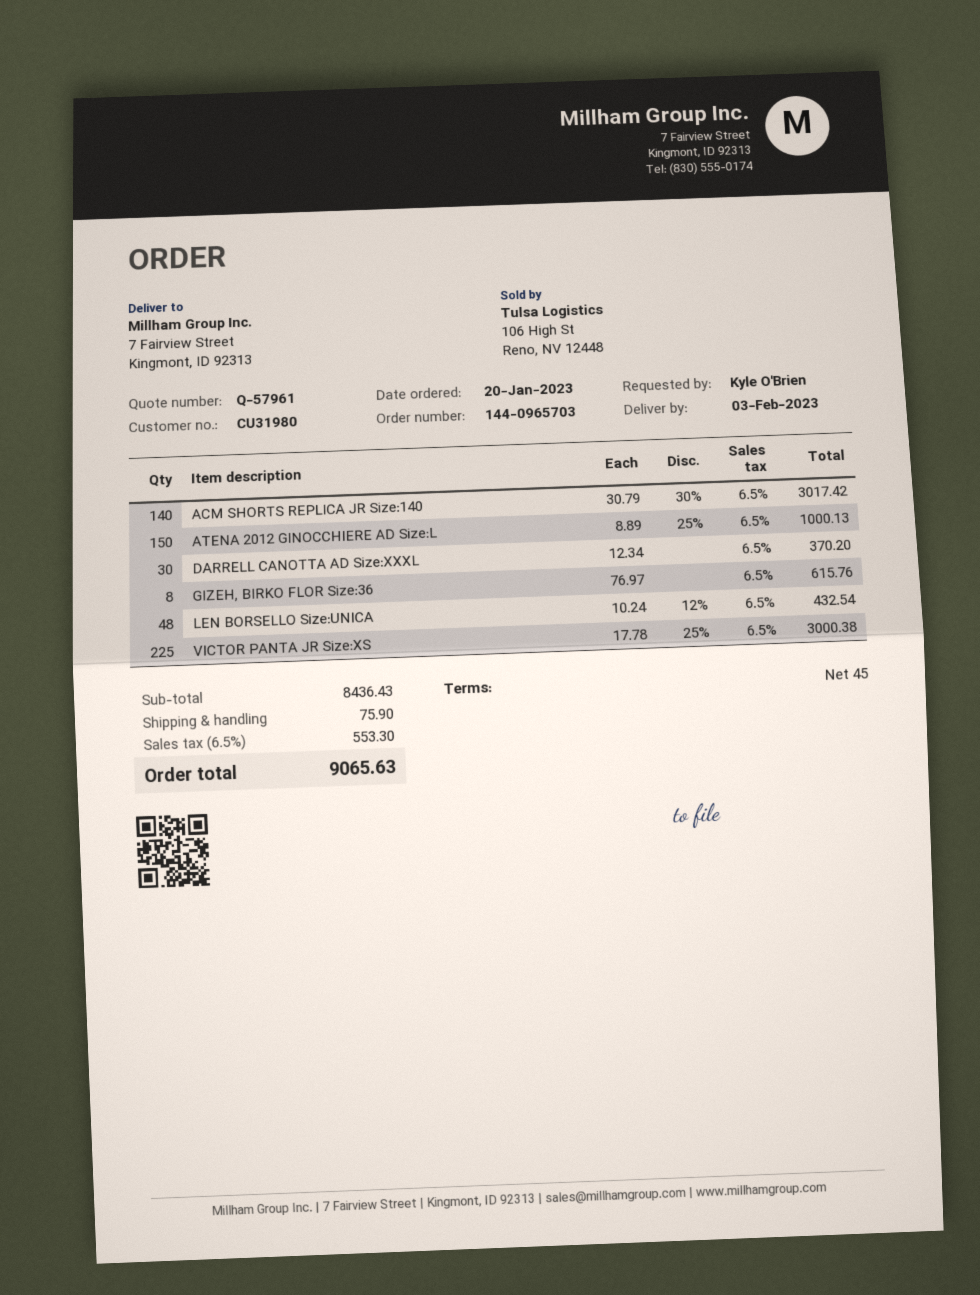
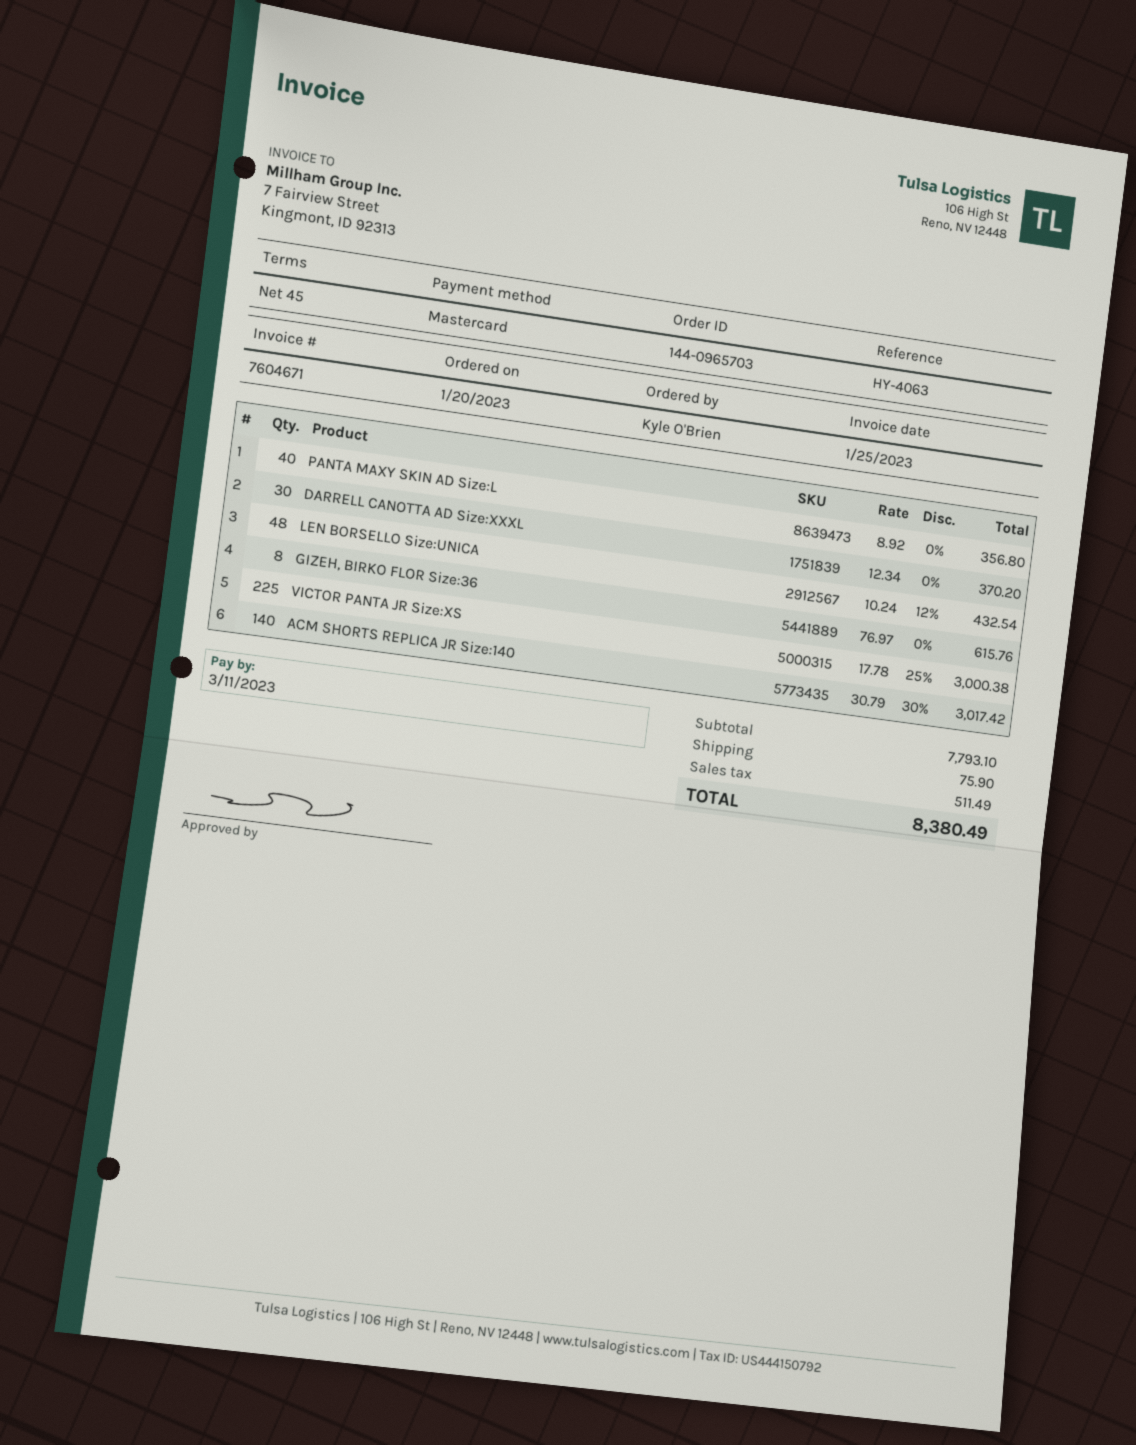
ATENA 2012 GINOCCHIERE AD Size:L: 150 x 8.89 - 25% = 1000.13 -> none
PANTA MAXY SKIN AD Size:L: none -> 40 x 8.92 = 356.80
subtotal: 8436.43 -> 7793.10
tax: 553.30 -> 511.49
total: 9065.63 -> 8380.49

